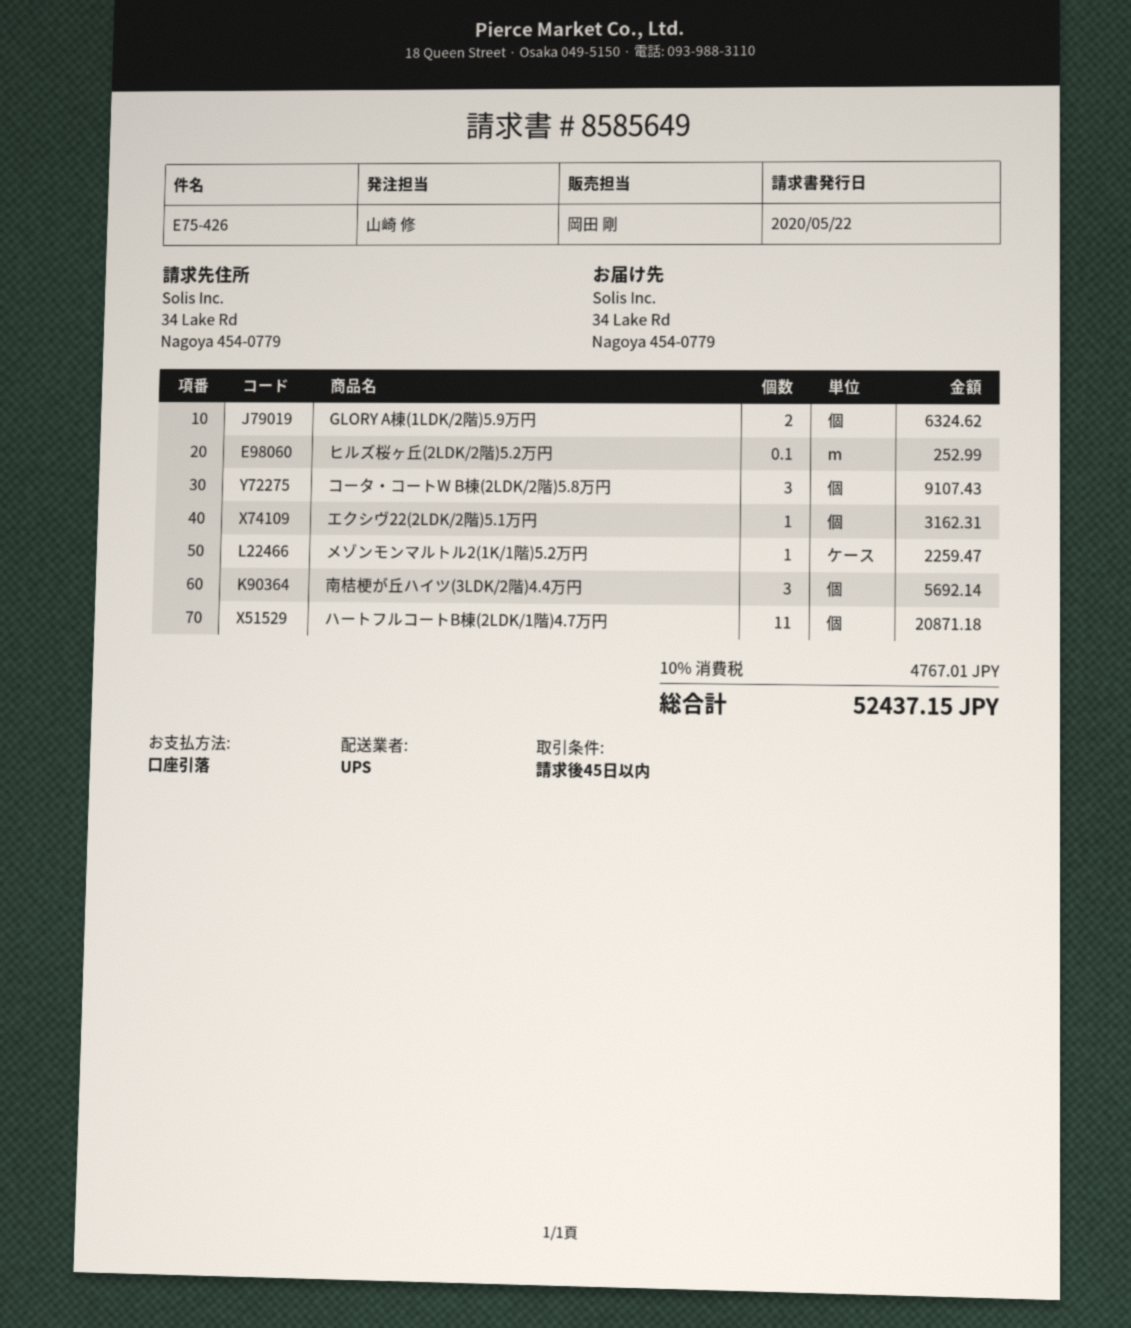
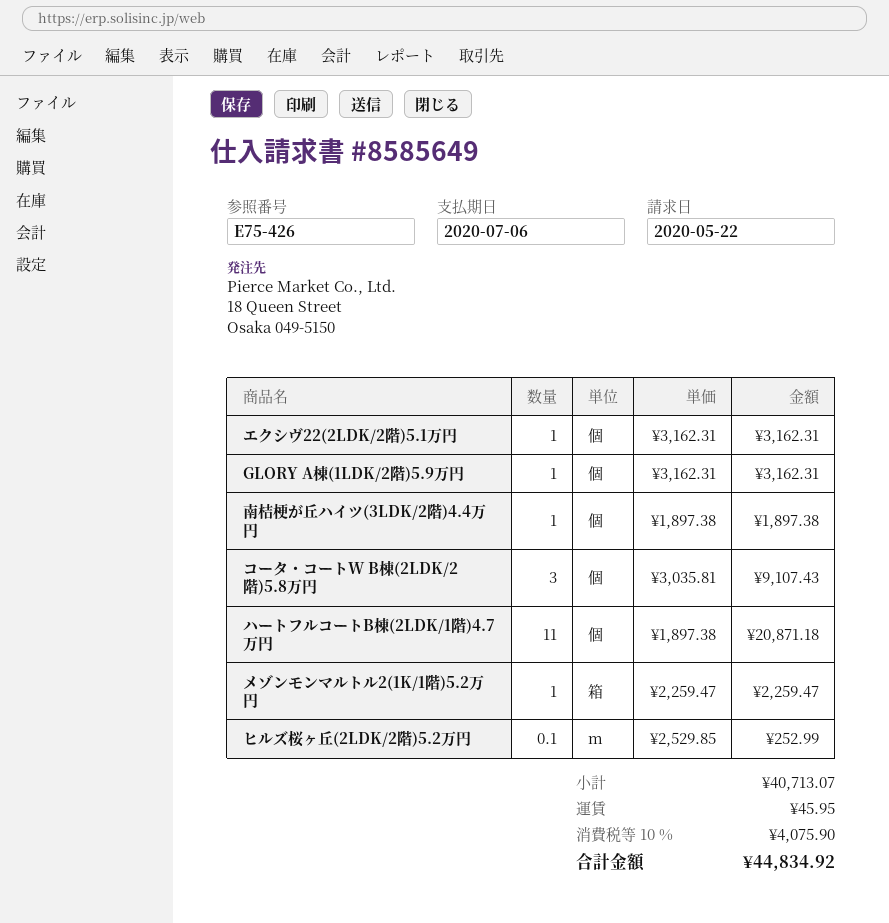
GLORY A棟(1LDK/2階)5.9万円: 2 for 6324.62 -> 1 for 3162.31
南桔梗が丘ハイツ(3LDK/2階)4.4万円: 3 for 5692.14 -> 1 for 1897.38
shipping: none -> 45.95
tax: 10% = 4767.01 -> 10% = 4075.90
total: 52437.15 -> 44834.92

